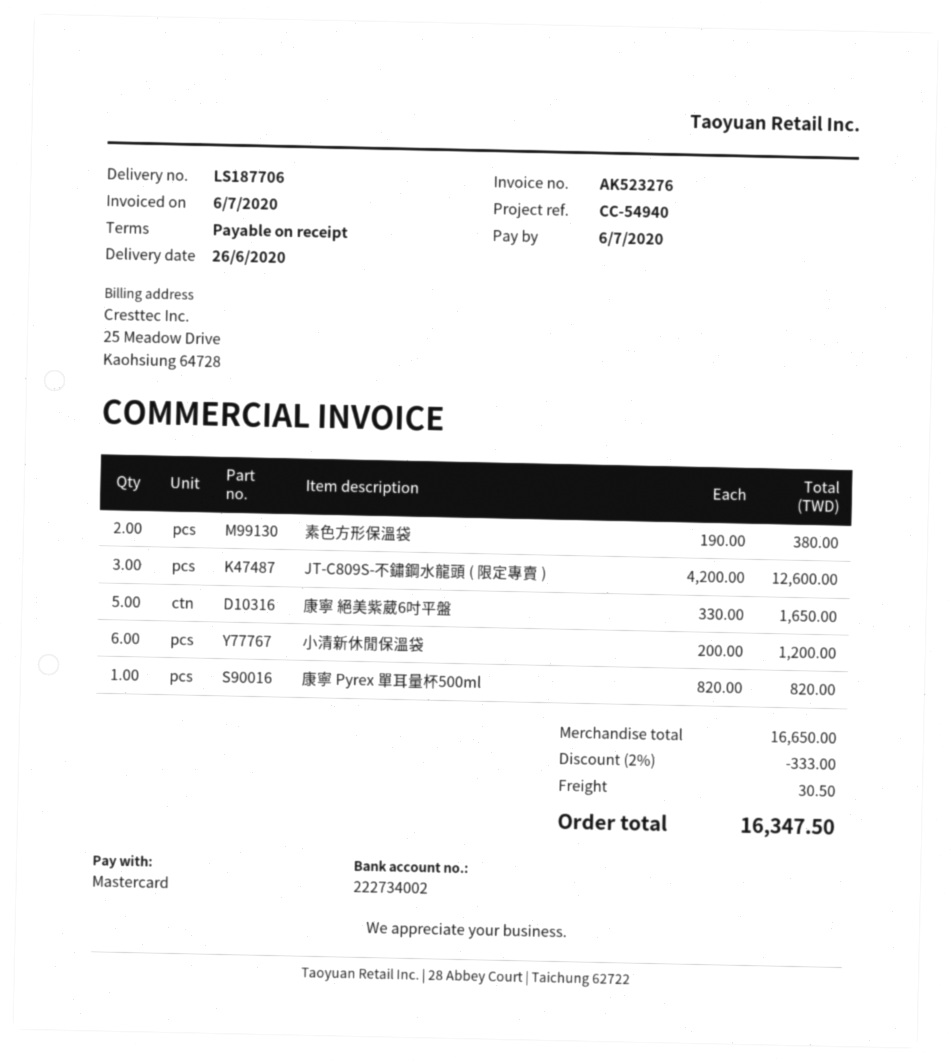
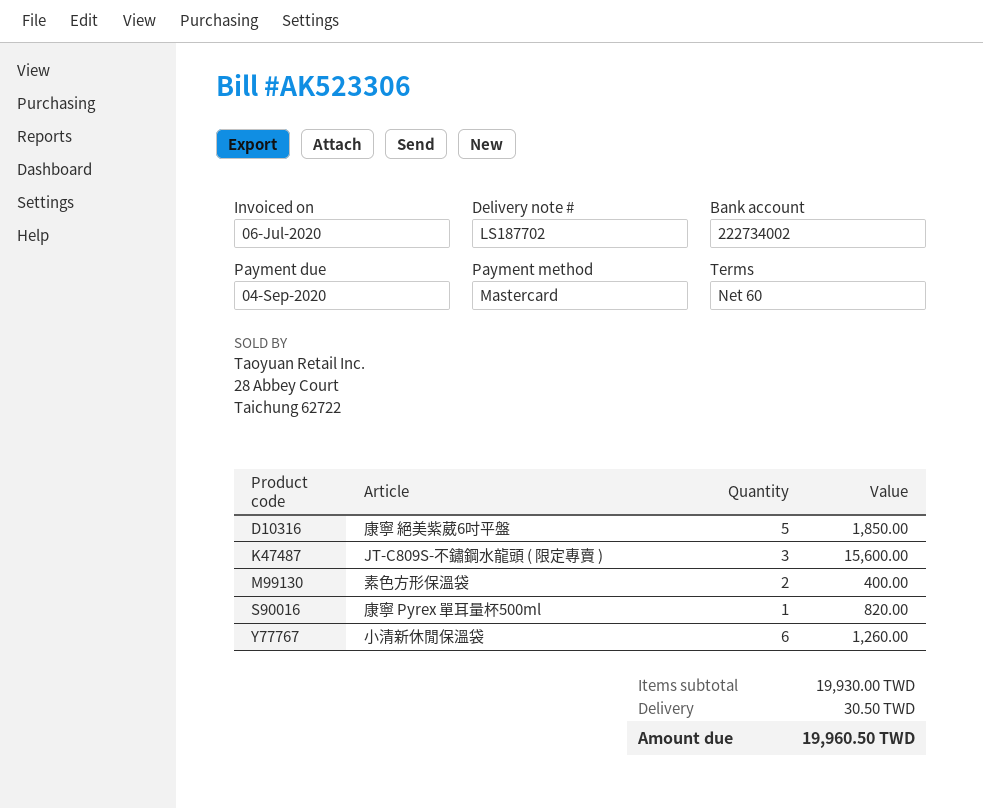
delivery note number: LS187706 -> LS187702
invoice number: AK523276 -> AK523306
payment terms: on receipt -> 60 days
due date: 2020-07-06 -> 2020-09-04
素色方形保溫袋: 2 for 380.00 -> 2 for 400.00
JT-C809S-不鏽鋼水龍頭 ( 限定專賣 ): 3 for 12600.00 -> 3 for 15600.00
康寧 絕美紫葳6吋平盤: 5 for 1650.00 -> 5 for 1850.00
小清新休閒保溫袋: 6 for 1200.00 -> 6 for 1260.00
subtotal: 16650.00 -> 19930.00
discount: 2% = 333.00 -> none
total: 16347.50 -> 19960.50

